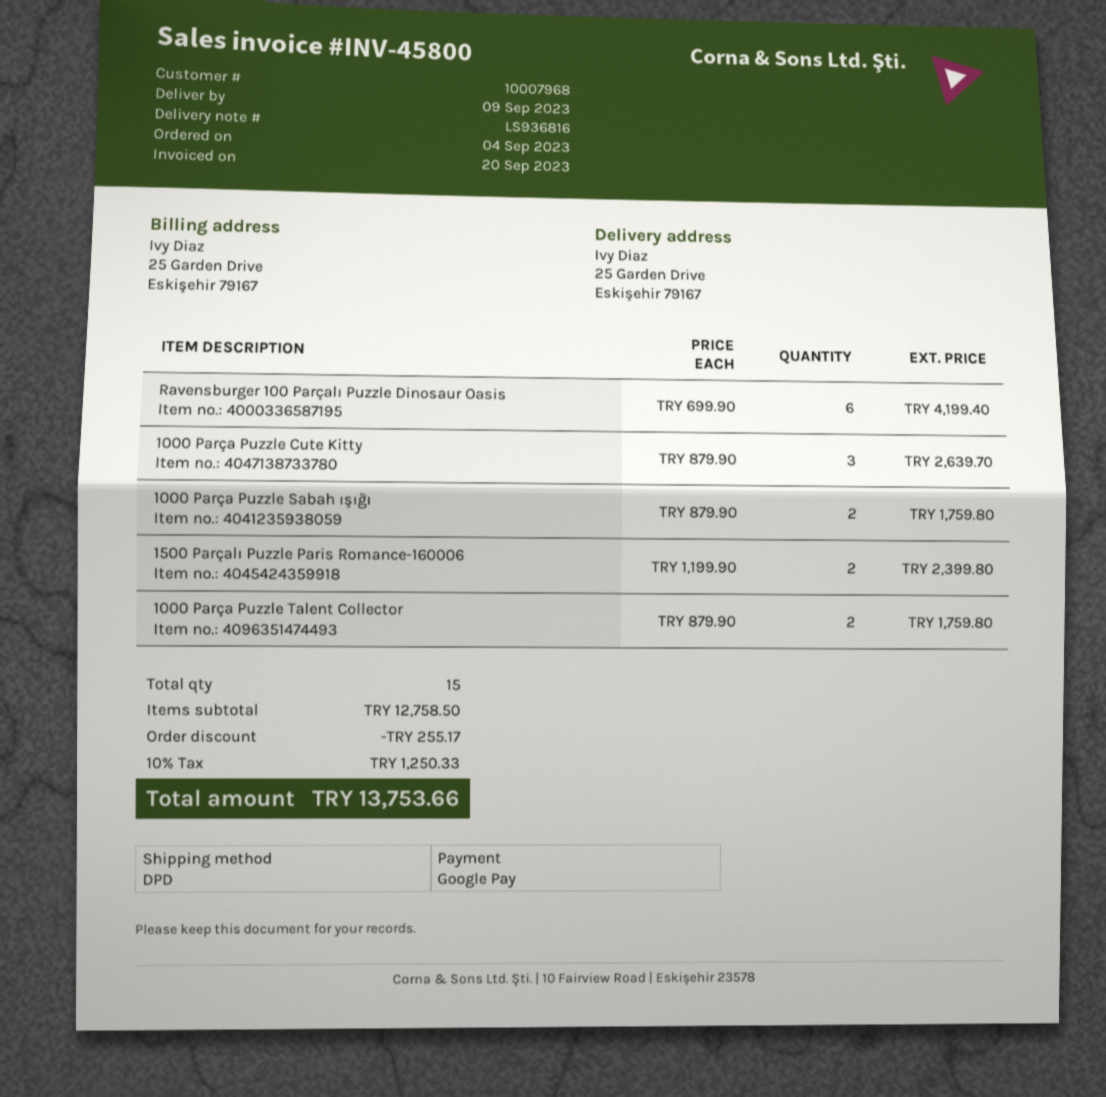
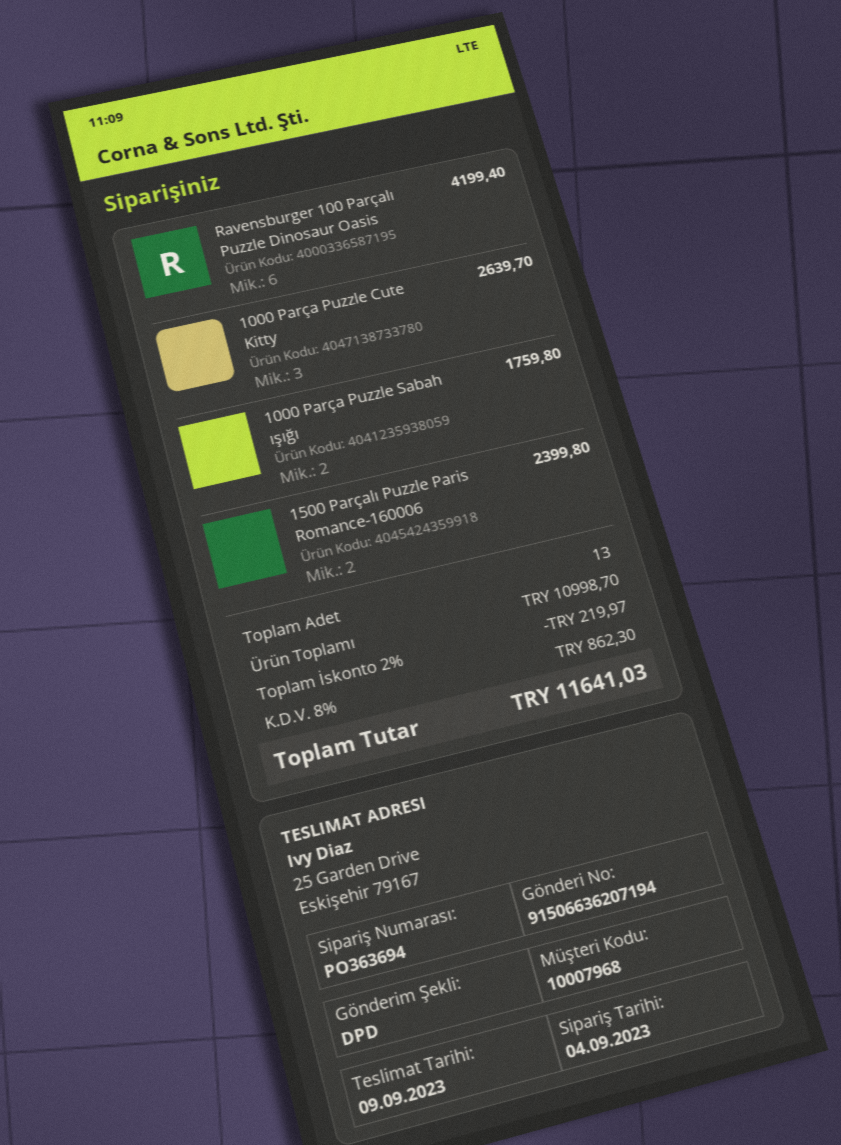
1000 Parça Puzzle Talent Collector: 2 for 1759.80 -> none
total quantity: 15 -> 13
subtotal: 12758.50 -> 10998.70
discount: 255.17 -> 219.97
tax: 10% = 1250.33 -> 8% = 862.30
total: 13753.66 -> 11641.03

